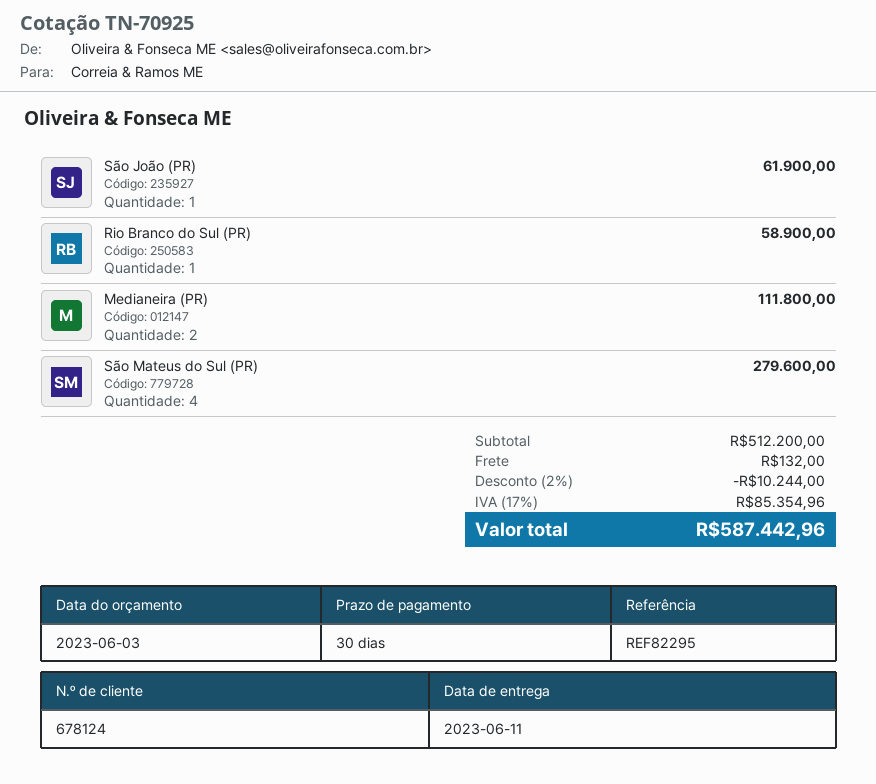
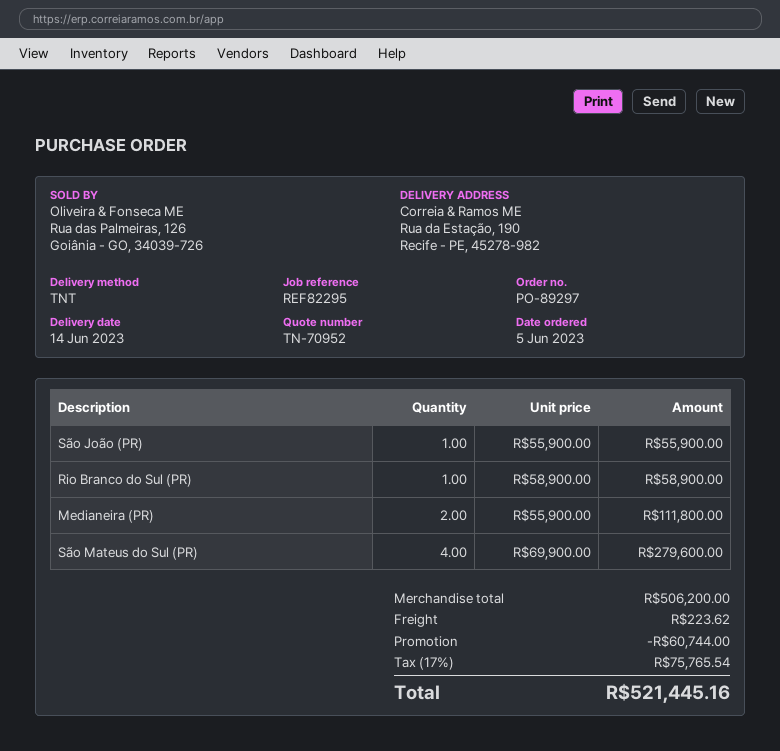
quote number: TN-70925 -> TN-70952
delivery date: 2023-06-11 -> 2023-06-14
São João (PR): 1 for 61900.00 -> 1 for 55900.00
subtotal: 512200.00 -> 506200.00
discount: 10244.00 -> 60744.00
shipping: 132.00 -> 223.62
tax: 17% = 85354.96 -> 17% = 75765.54
total: 587442.96 -> 521445.16

